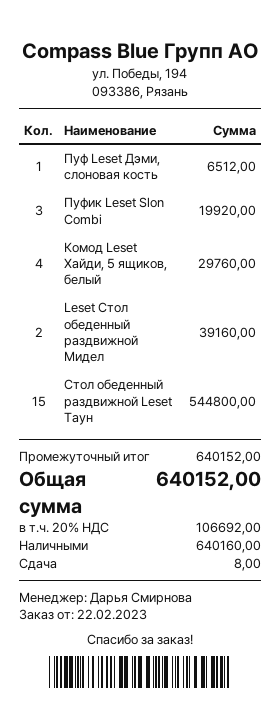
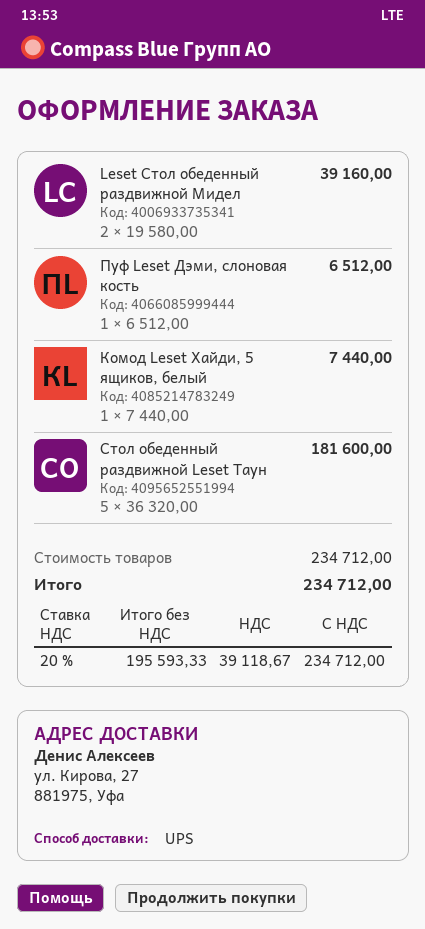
Пуфик Leset Slon Combi: 3 for 19920.00 -> none
Комод Leset Хайди, 5 ящиков, белый: 4 for 29760.00 -> 1 for 7440.00
Стол обеденный раздвижной Leset Таун: 15 for 544800.00 -> 5 for 181600.00
subtotal: 640152.00 -> 234712.00
tax: 20% = 106692.00 -> 20% = 39118.67
total: 640152.00 -> 234712.00

